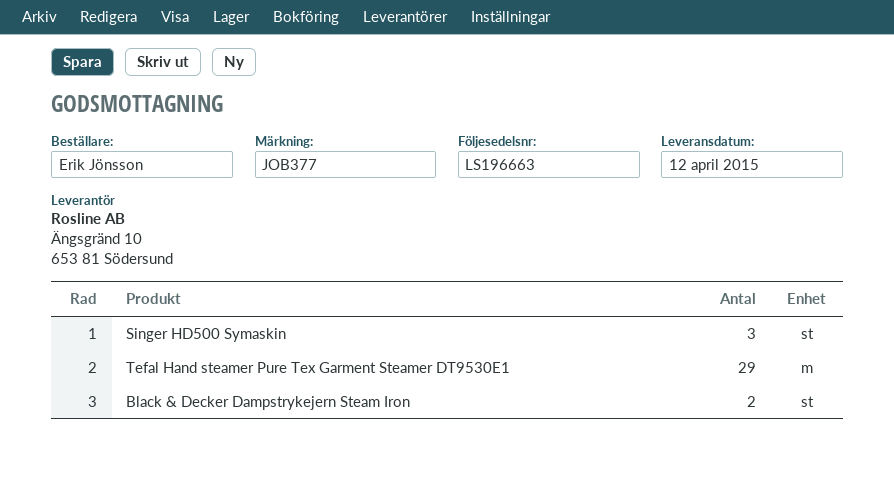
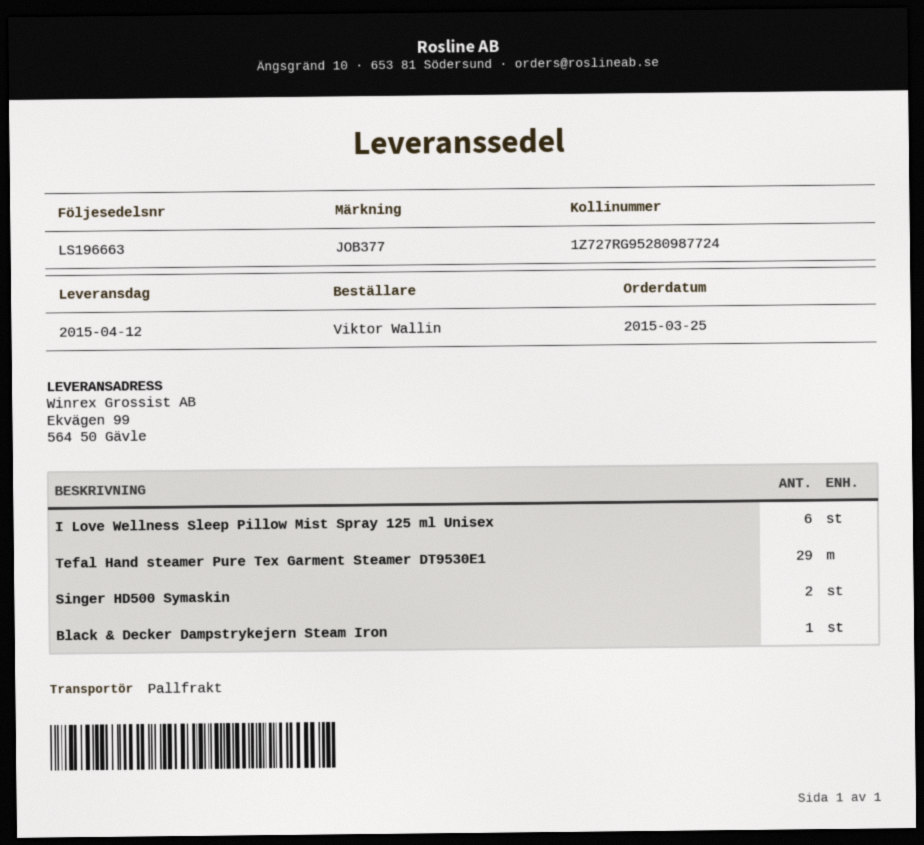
ordered by: Erik Jönsson -> Viktor Wallin
Singer HD500 Symaskin: 3 -> 2
Black & Decker Dampstrykejern Steam Iron: 2 -> 1
I Love Wellness Sleep Pillow Mist Spray 125 ml Unisex: none -> 6

